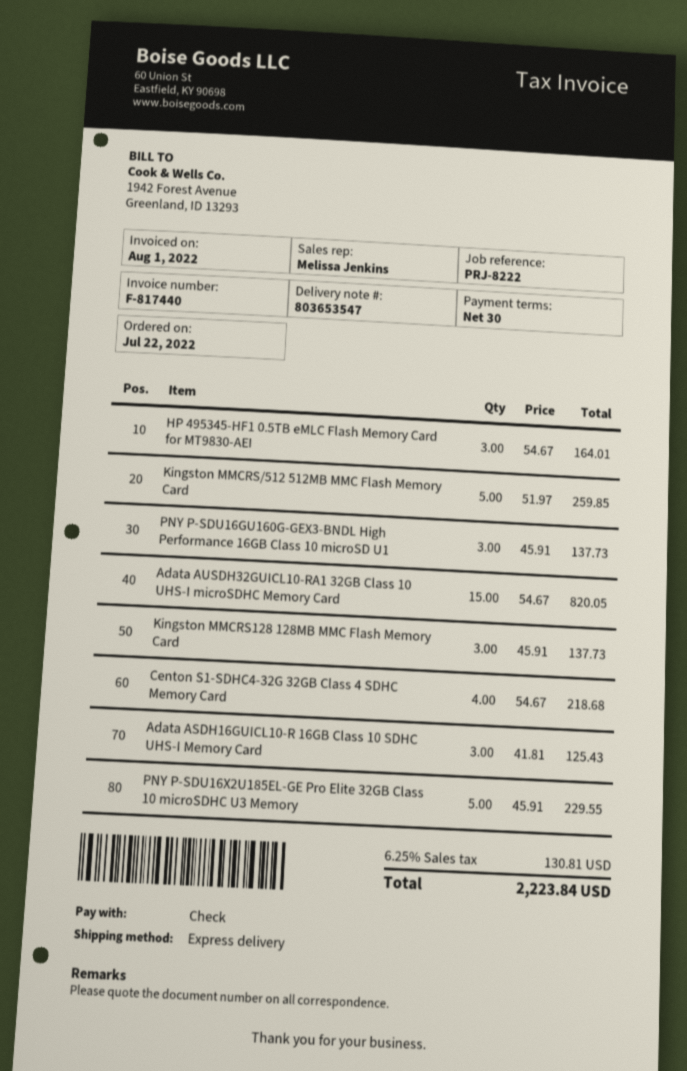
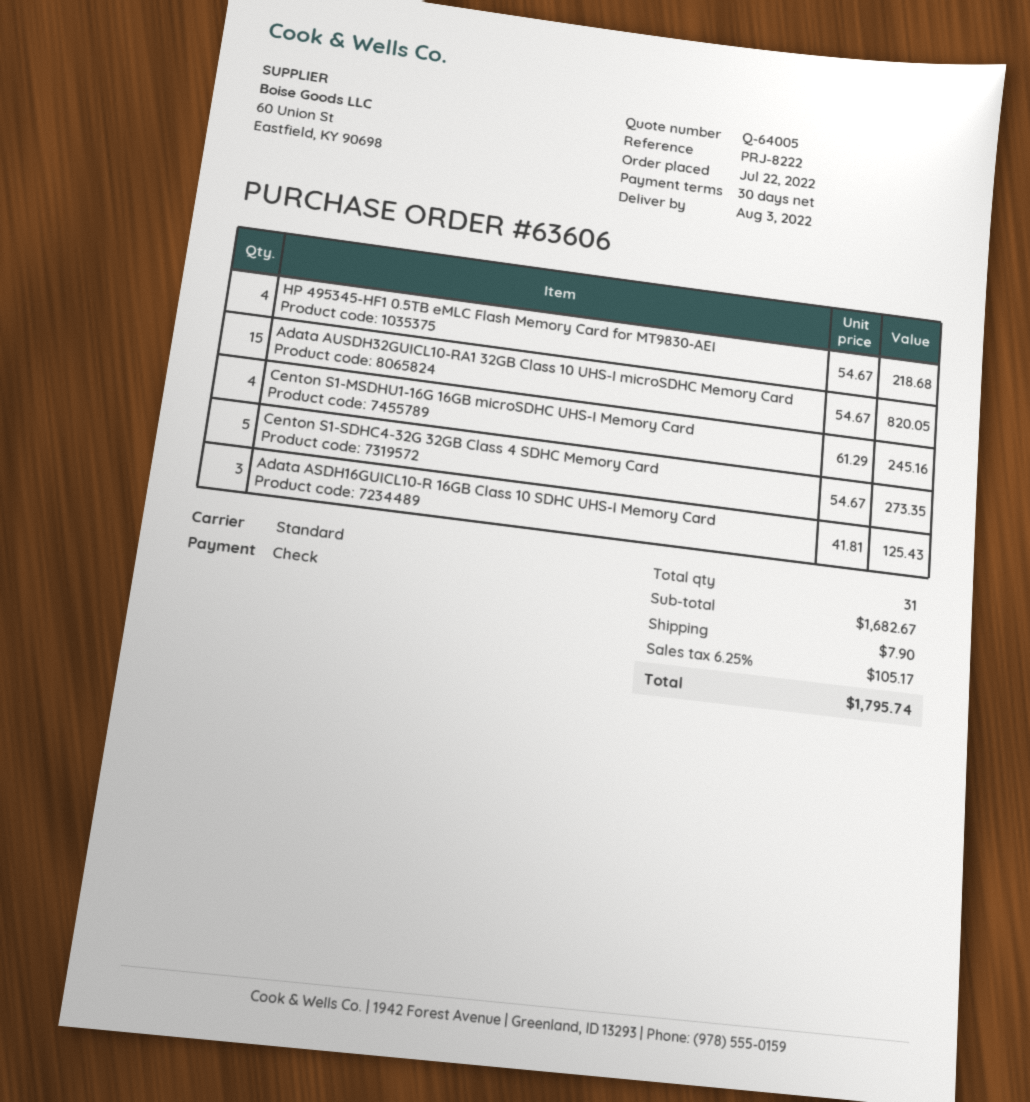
shipping method: express -> standard
HP 495345-HF1 0.5TB eMLC Flash Memory Card for MT9830-AEI: 3 x 54.67 = 164.01 -> 4 x 54.67 = 218.68
Kingston MMCRS/512 512MB MMC Flash Memory Card: 5 x 51.97 = 259.85 -> none
PNY P-SDU16GU160G-GEX3-BNDL High Performance 16GB Class 10 microSD U1: 3 x 45.91 = 137.73 -> none
Kingston MMCRS128 128MB MMC Flash Memory Card: 3 x 45.91 = 137.73 -> none
Centon S1-SDHC4-32G 32GB Class 4 SDHC Memory Card: 4 x 54.67 = 218.68 -> 5 x 54.67 = 273.35
PNY P-SDU16X2U185EL-GE Pro Elite 32GB Class 10 microSDHC U3 Memory: 5 x 45.91 = 229.55 -> none
Centon S1-MSDHU1-16G 16GB microSDHC UHS-I Memory Card: none -> 4 x 61.29 = 245.16
shipping: none -> 7.90
tax: 6.25% = 130.81 -> 6.25% = 105.17
total: 2223.84 -> 1795.74

